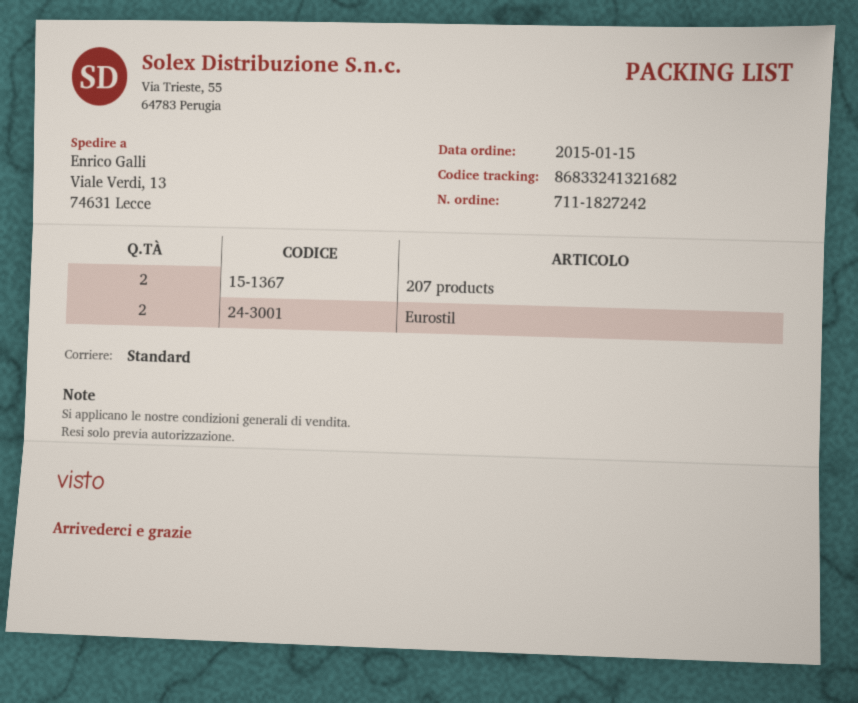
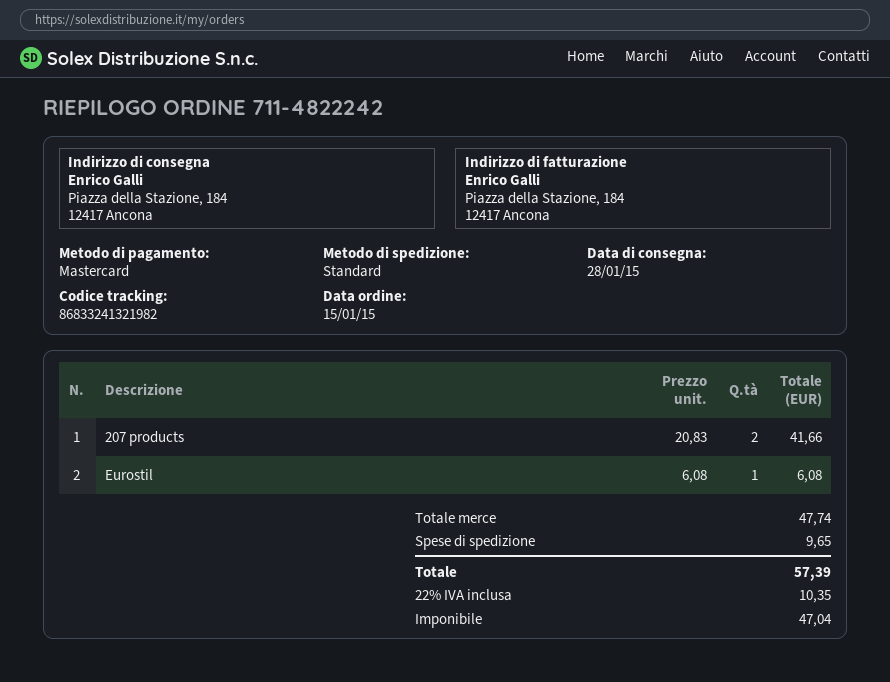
order number: 711-1827242 -> 711-4822242
tracking number: 86833241321682 -> 86833241321982
ship to: Viale Verdi, 13, 74631 Lecce -> Piazza della Stazione, 184, 12417 Ancona
Eurostil: 2 -> 1

